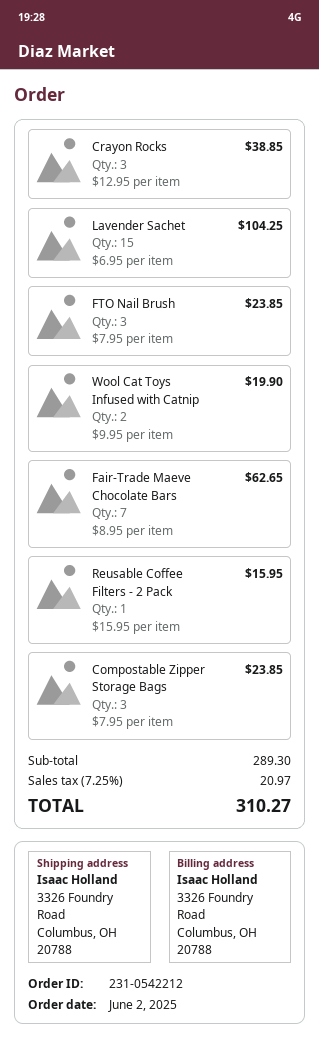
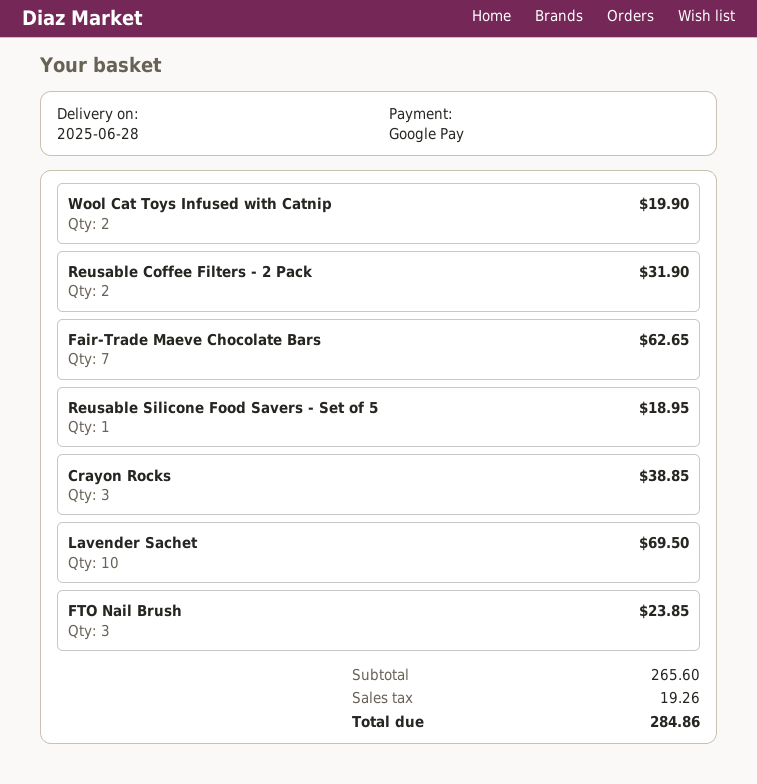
Lavender Sachet: 15 for 104.25 -> 10 for 69.50
Reusable Coffee Filters - 2 Pack: 1 for 15.95 -> 2 for 31.90
Compostable Zipper Storage Bags: 3 for 23.85 -> none
Reusable Silicone Food Savers - Set of 5: none -> 1 for 18.95
subtotal: 289.30 -> 265.60
tax: 20.97 -> 19.26
total: 310.27 -> 284.86

